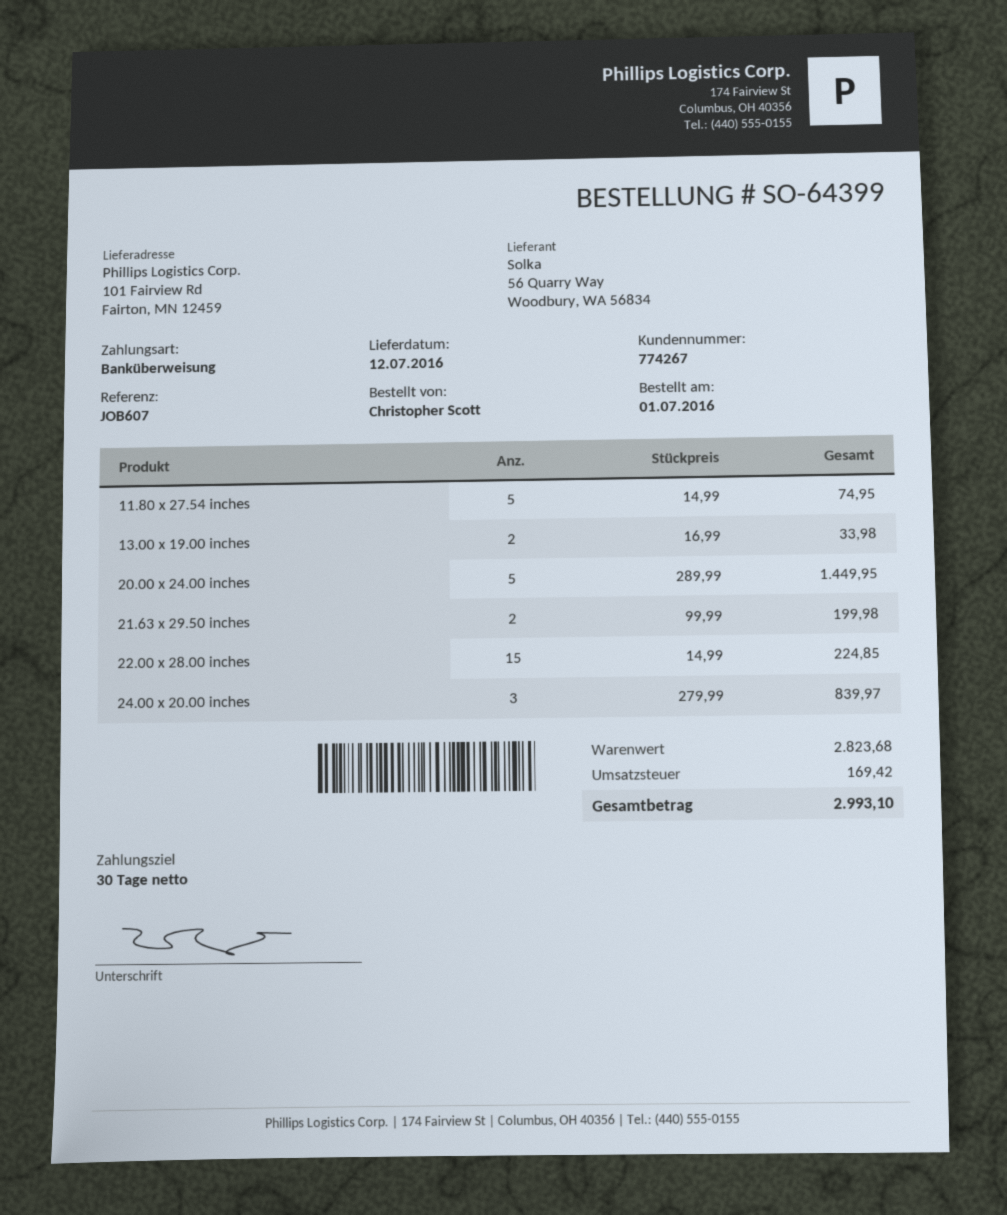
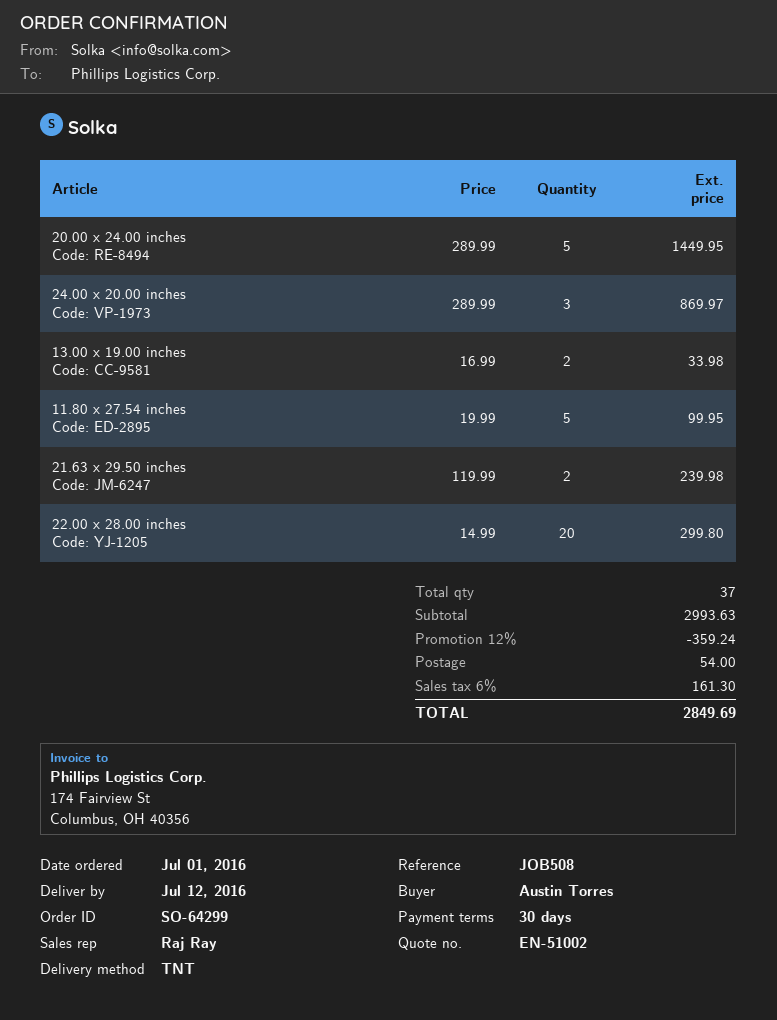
order number: SO-64399 -> SO-64299
reference: JOB607 -> JOB508
ordered by: Christopher Scott -> Austin Torres
11.80 x 27.54 inches: 5 x 14.99 = 74.95 -> 5 x 19.99 = 99.95
21.63 x 29.50 inches: 2 x 99.99 = 199.98 -> 2 x 119.99 = 239.98
22.00 x 28.00 inches: 15 x 14.99 = 224.85 -> 20 x 14.99 = 299.80
24.00 x 20.00 inches: 3 x 279.99 = 839.97 -> 3 x 289.99 = 869.97
subtotal: 2823.68 -> 2993.63
discount: none -> 12% = 359.24
shipping: none -> 54.00
tax: 169.42 -> 161.30
total: 2993.10 -> 2849.69

